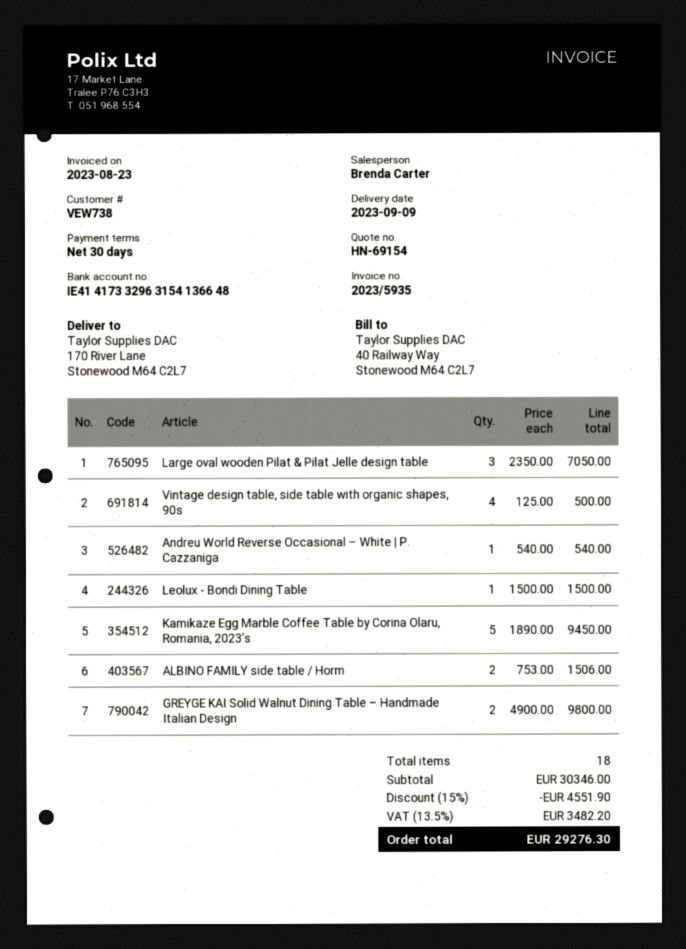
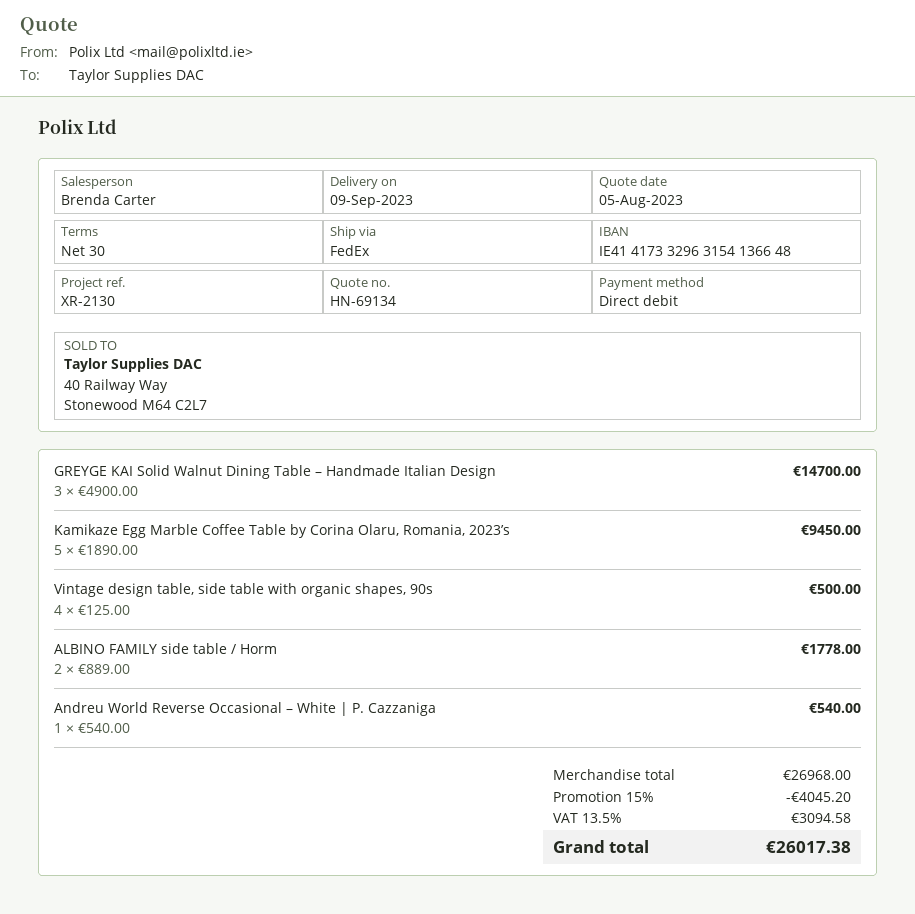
quote number: HN-69154 -> HN-69134
Large oval wooden Pilat & Pilat Jelle design table: 3 x 2350.00 = 7050.00 -> none
Leolux - Bondi Dining Table: 1 x 1500.00 = 1500.00 -> none
ALBINO FAMILY side table / Horm: 2 x 753.00 = 1506.00 -> 2 x 889.00 = 1778.00
GREYGE KAI Solid Walnut Dining Table – Handmade Italian Design: 2 x 4900.00 = 9800.00 -> 3 x 4900.00 = 14700.00
subtotal: 30346.00 -> 26968.00
discount: 15% = 4551.90 -> 15% = 4045.20
tax: 13.5% = 3482.20 -> 13.5% = 3094.58
total: 29276.30 -> 26017.38

